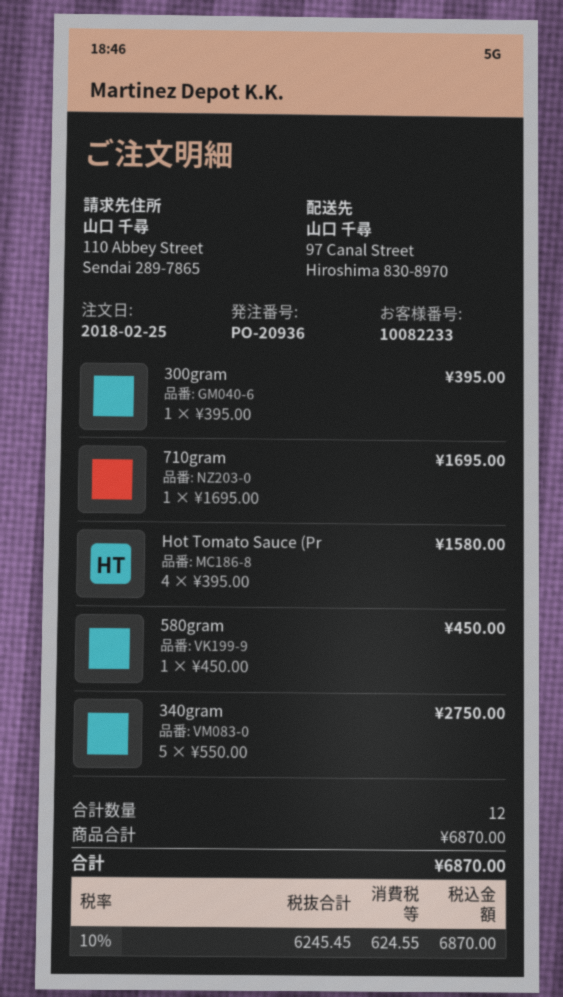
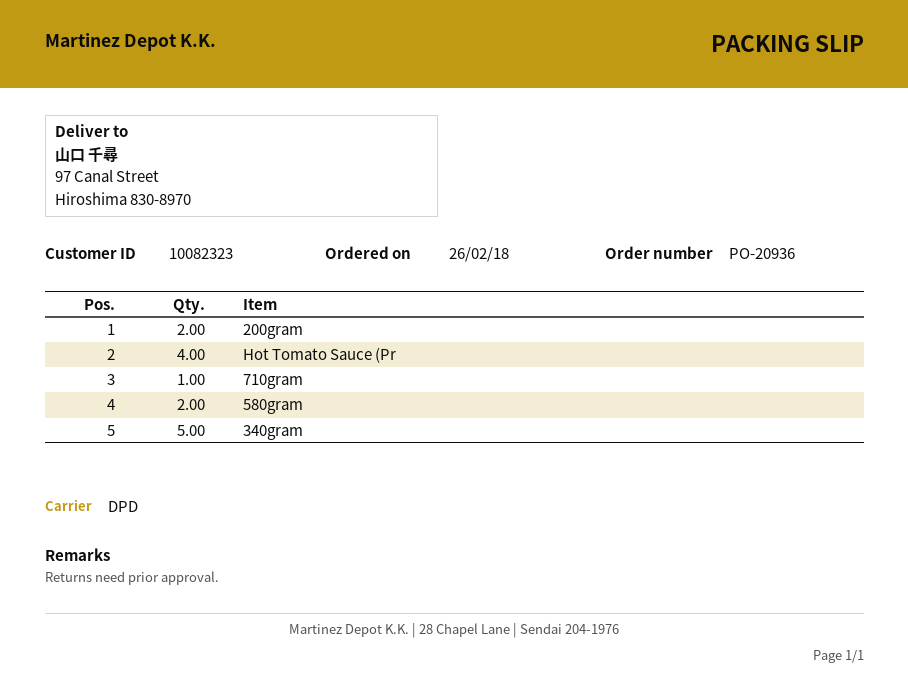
order date: 2018-02-25 -> 2018-02-26
customer number: 10082233 -> 10082323
300gram: 1 -> none
580gram: 1 -> 2
200gram: none -> 2

